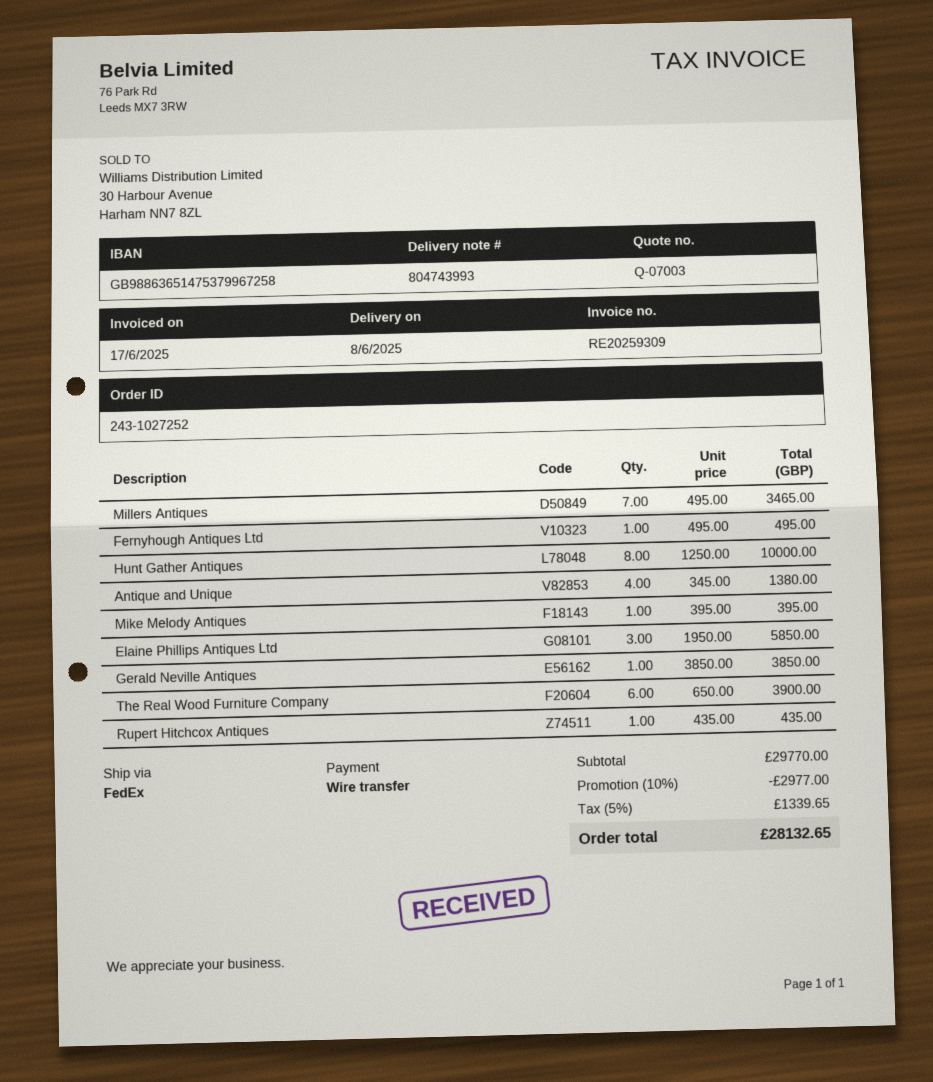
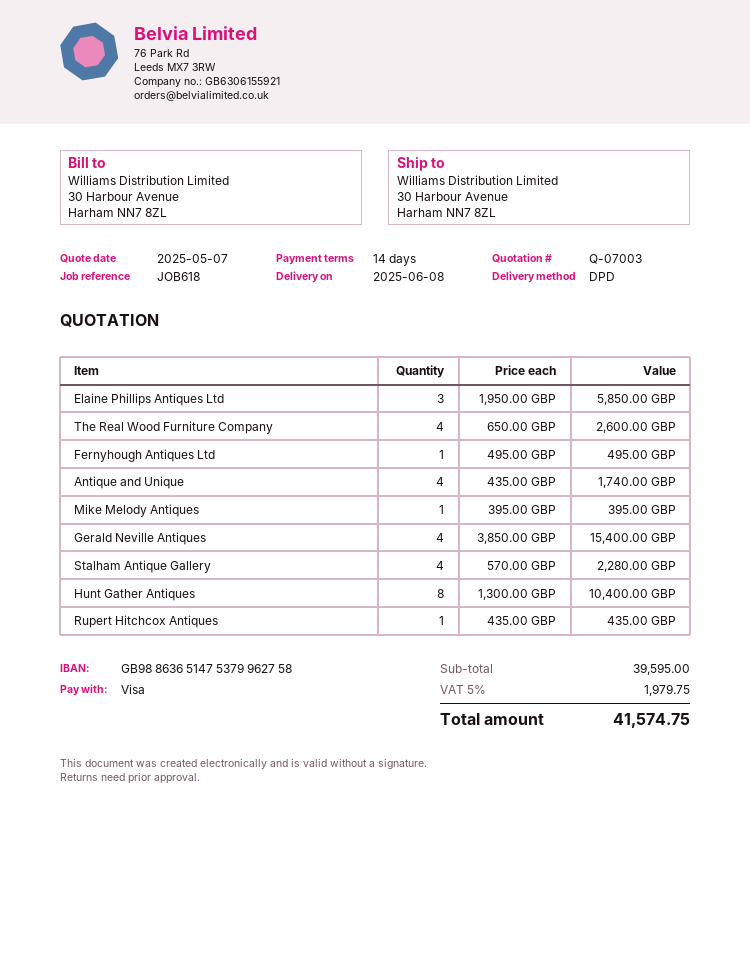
payment method: bank transfer -> Visa
bank account: GB98863651475379967258 -> GB98863651475379962758
shipping method: FedEx -> DPD
Millers Antiques: 7 x 495.00 = 3465.00 -> none
Hunt Gather Antiques: 8 x 1250.00 = 10000.00 -> 8 x 1300.00 = 10400.00
Antique and Unique: 4 x 345.00 = 1380.00 -> 4 x 435.00 = 1740.00
Gerald Neville Antiques: 1 x 3850.00 = 3850.00 -> 4 x 3850.00 = 15400.00
The Real Wood Furniture Company: 6 x 650.00 = 3900.00 -> 4 x 650.00 = 2600.00
Stalham Antique Gallery: none -> 4 x 570.00 = 2280.00
subtotal: 29770.00 -> 39595.00
discount: 10% = 2977.00 -> none
tax: 5% = 1339.65 -> 5% = 1979.75
total: 28132.65 -> 41574.75

